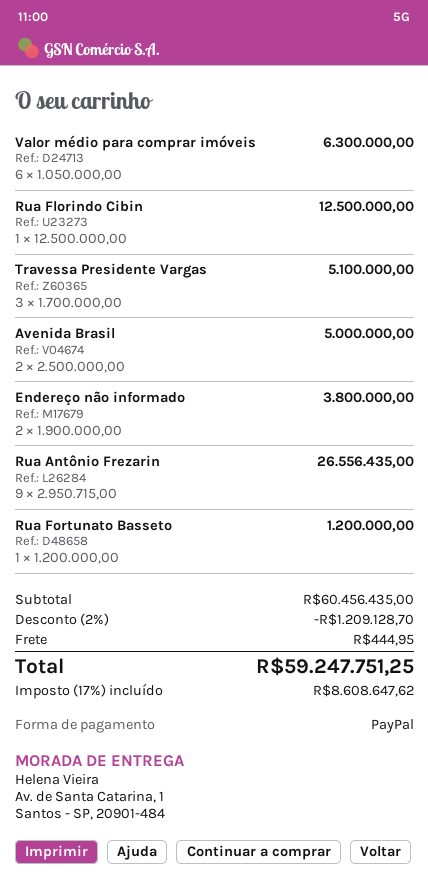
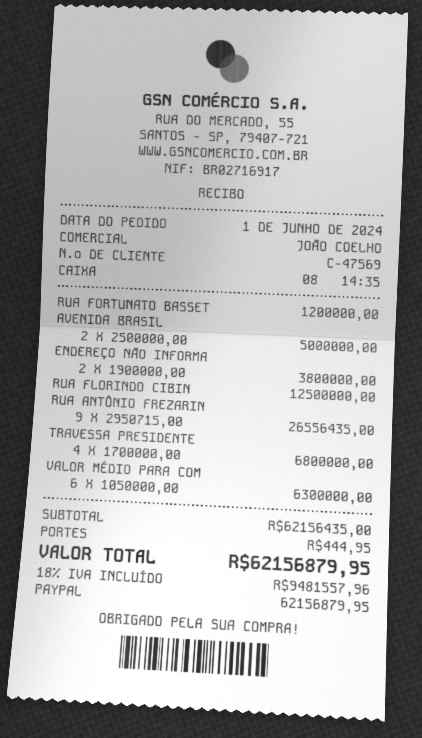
Travessa Presidente Vargas: 3 x 1700000.00 = 5100000.00 -> 4 x 1700000.00 = 6800000.00
subtotal: 60456435.00 -> 62156435.00
discount: 2% = 1209128.70 -> none
tax: 17% = 8608647.62 -> 18% = 9481557.96
total: 59247751.25 -> 62156879.95

